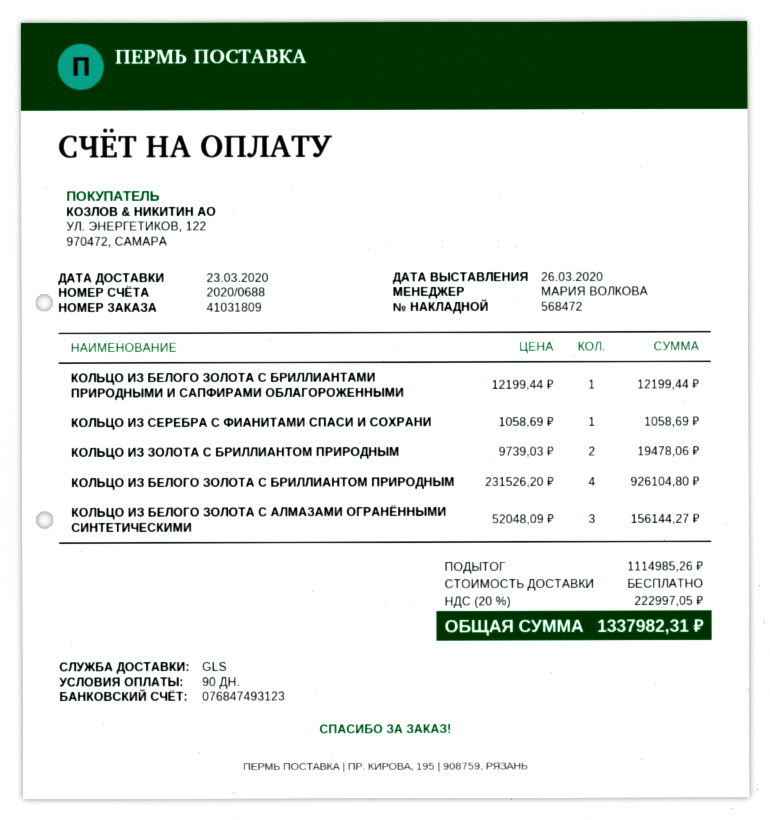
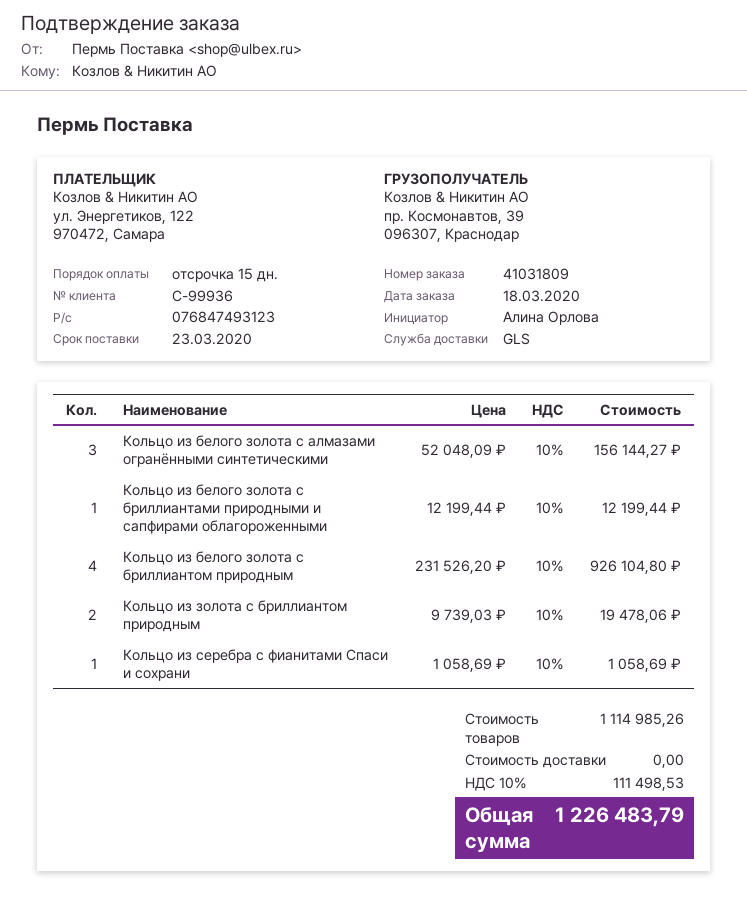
payment terms: 90 days -> 15 days
tax: 20% = 222997.05 -> 10% = 111498.53
total: 1337982.31 -> 1226483.79

